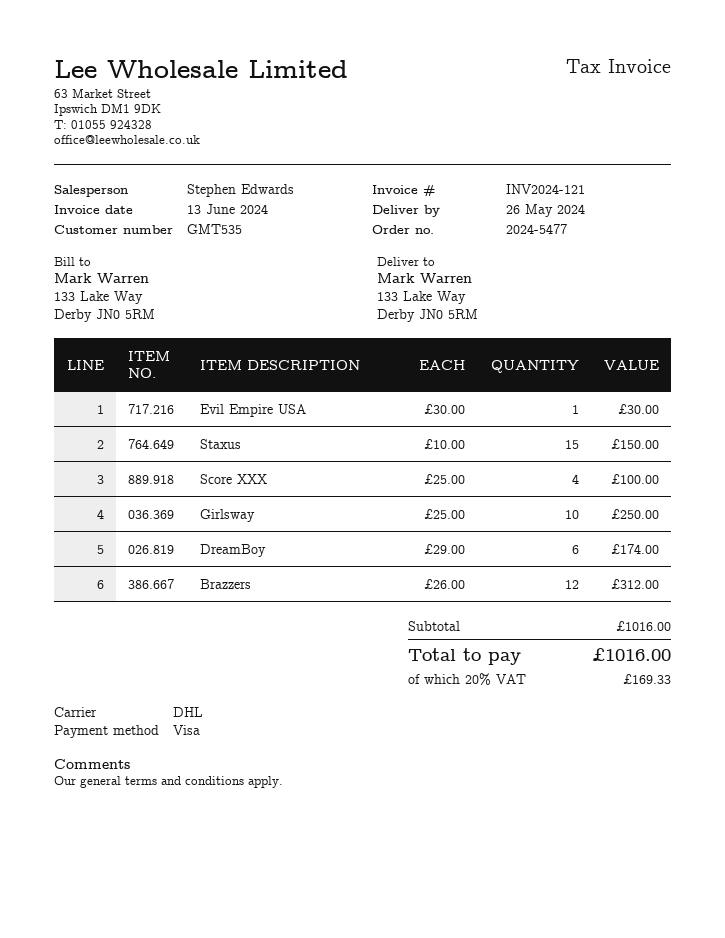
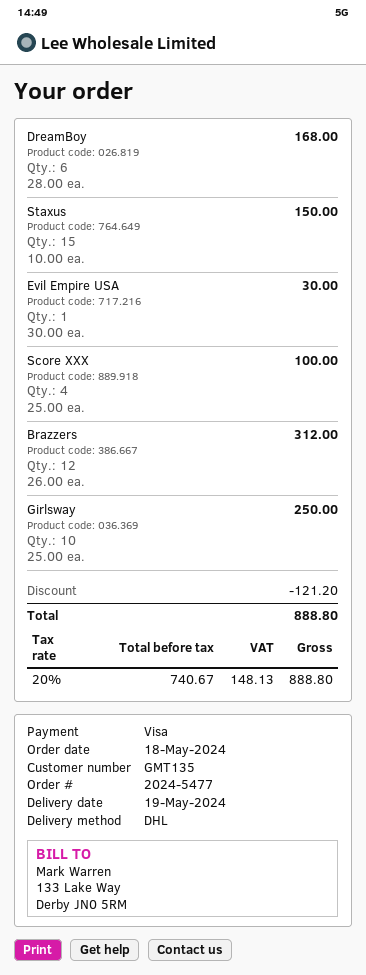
delivery date: 2024-05-26 -> 2024-05-19
customer number: GMT535 -> GMT135
DreamBoy: 6 x 29.00 = 174.00 -> 6 x 28.00 = 168.00
discount: none -> 121.20
tax: 20% = 169.33 -> 20% = 148.13
total: 1016.00 -> 888.80

